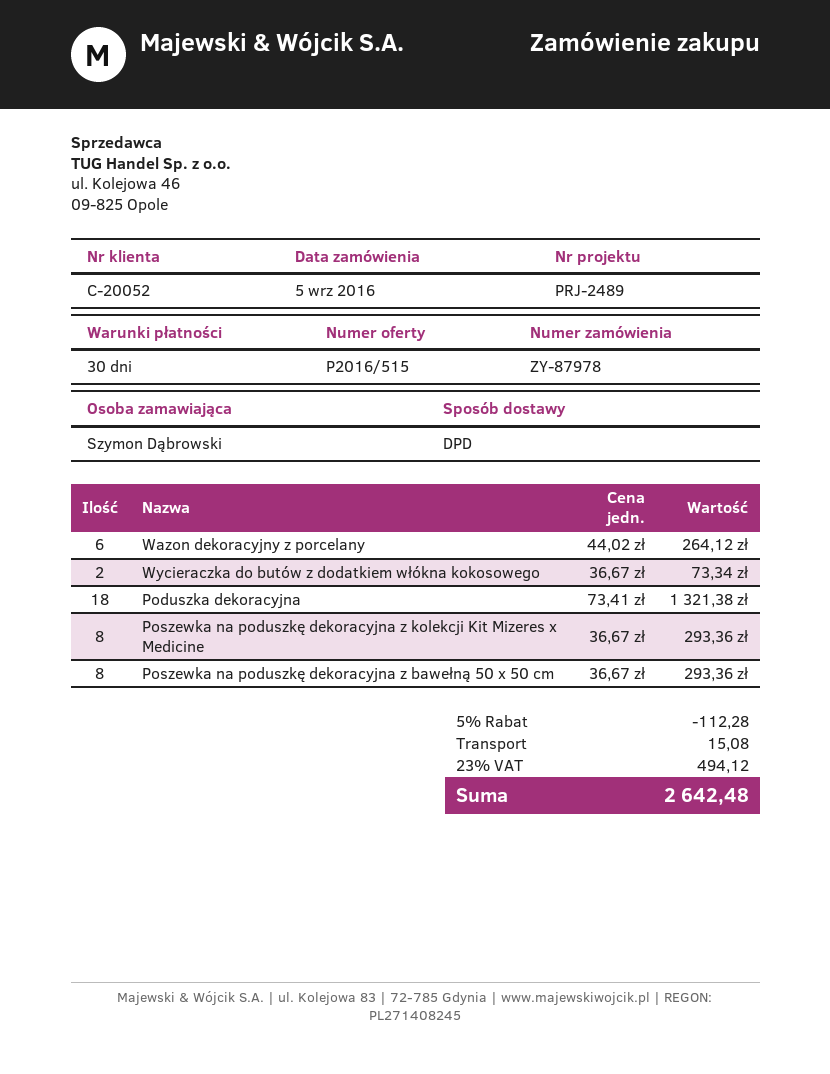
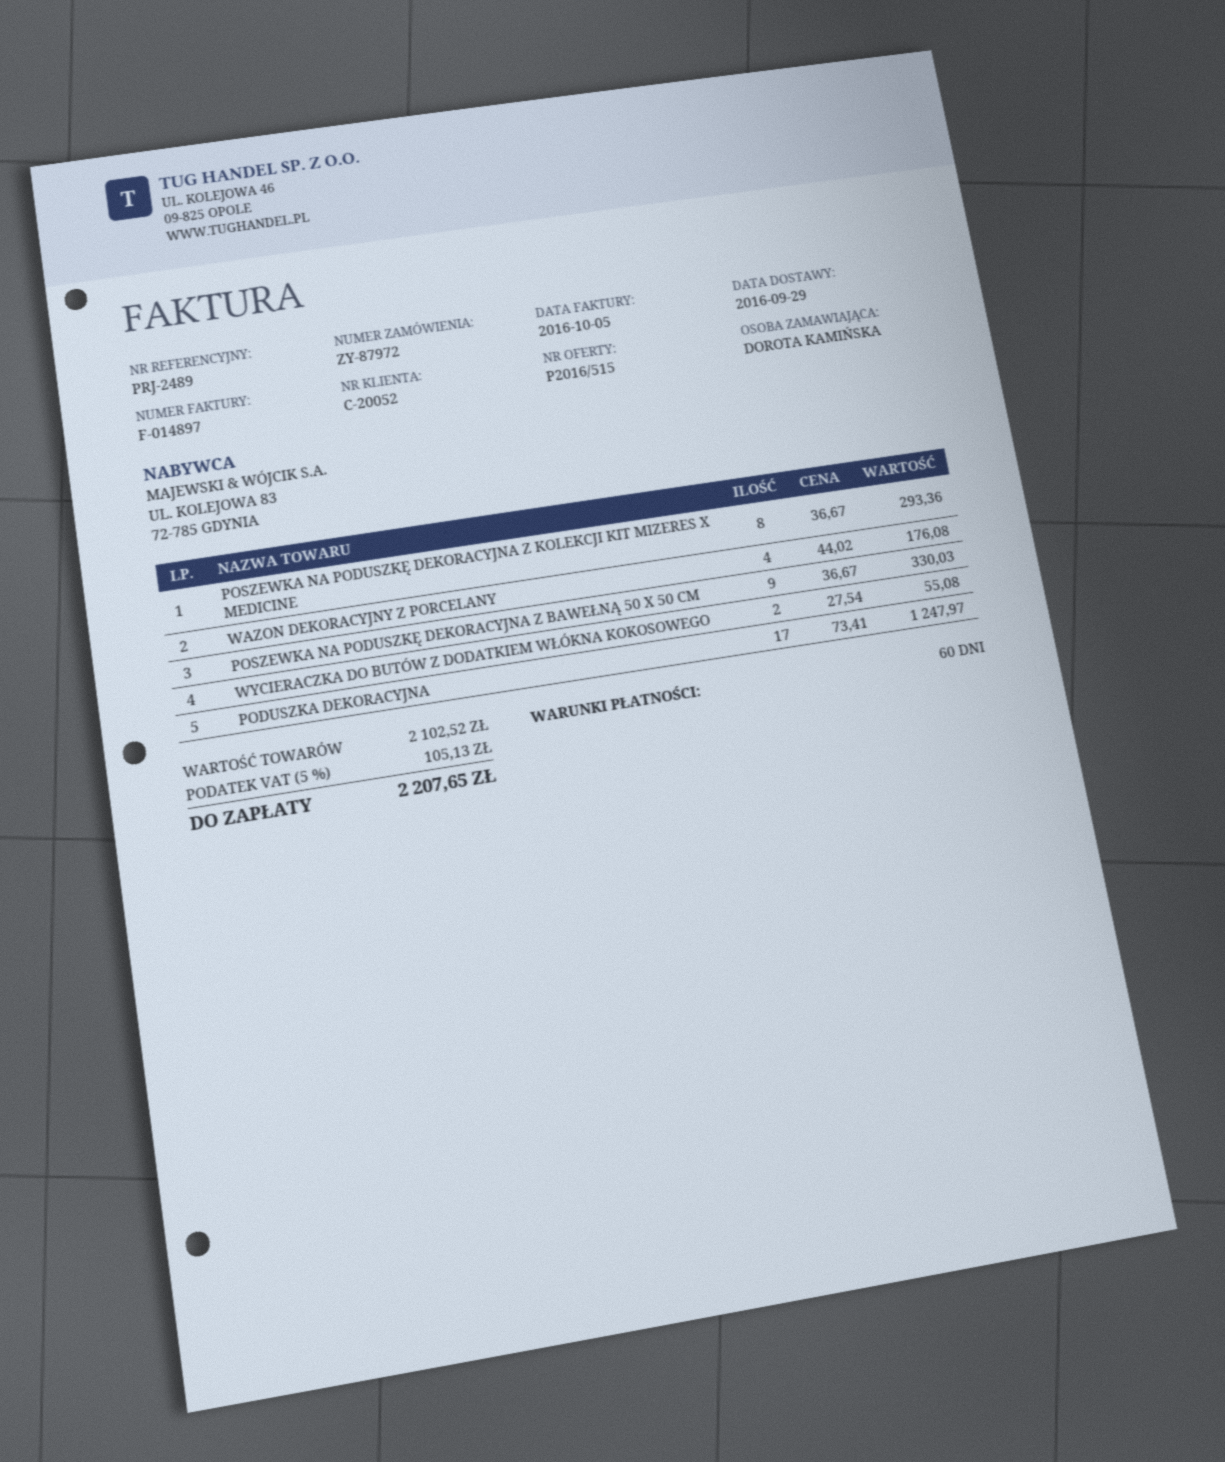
order number: ZY-87978 -> ZY-87972
payment terms: 30 days -> 60 days
ordered by: Szymon Dąbrowski -> DOROTA KAMIŃSKA
Wazon dekoracyjny z porcelany: 6 x 44.02 = 264.12 -> 4 x 44.02 = 176.08
Wycieraczka do butów z dodatkiem włókna kokosowego: 2 x 36.67 = 73.34 -> 2 x 27.54 = 55.08
Poduszka dekoracyjna: 18 x 73.41 = 1321.38 -> 17 x 73.41 = 1247.97
Poszewka na poduszkę dekoracyjna z bawełną 50 x 50 cm: 8 x 36.67 = 293.36 -> 9 x 36.67 = 330.03
discount: 5% = 112.28 -> none
shipping: 15.08 -> none
tax: 23% = 494.12 -> 5% = 105.13
total: 2642.48 -> 2207.65

